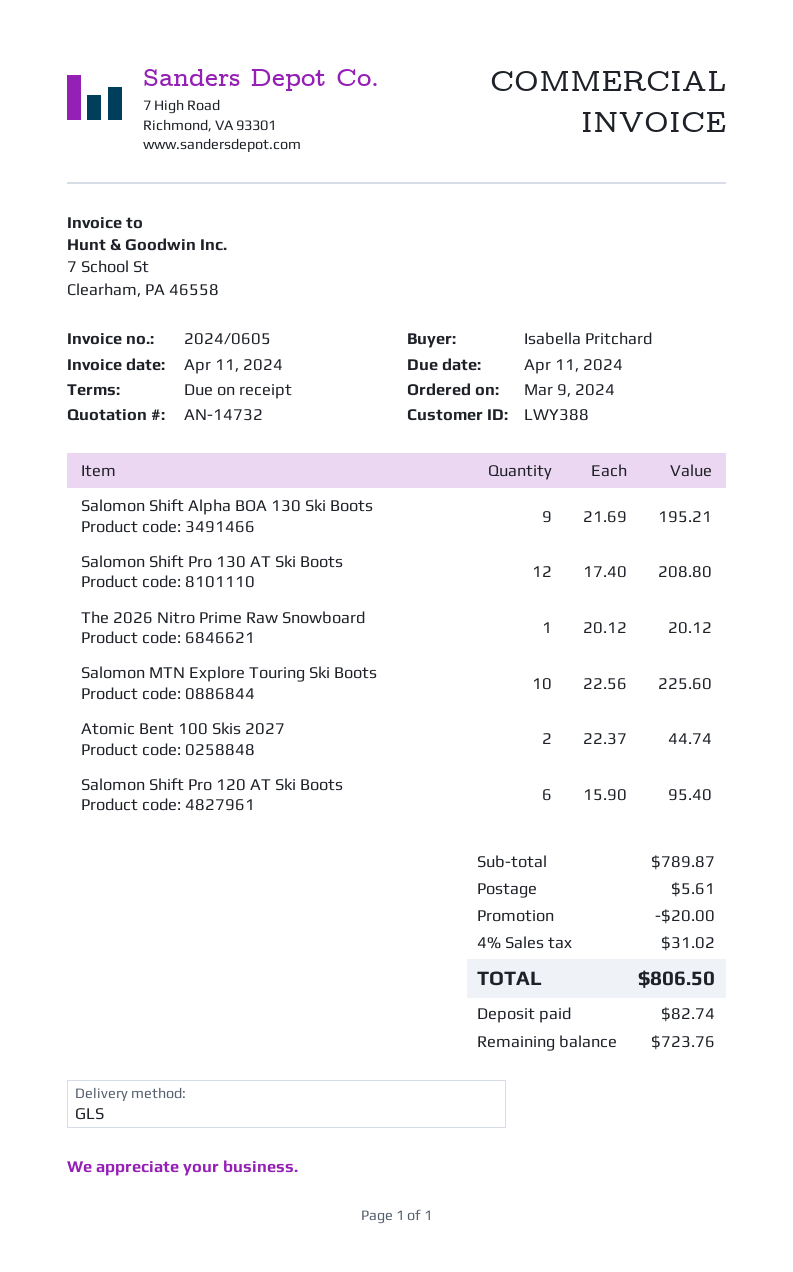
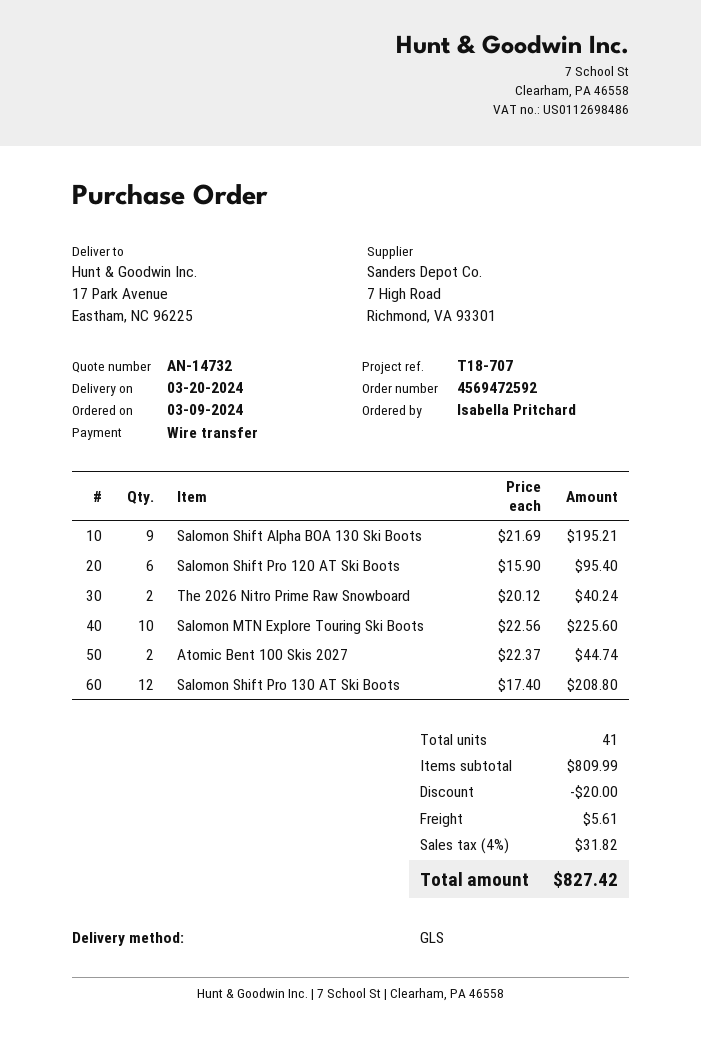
The 2026 Nitro Prime Raw Snowboard: 1 x 20.12 = 20.12 -> 2 x 20.12 = 40.24
subtotal: 789.87 -> 809.99
tax: 4% = 31.02 -> 4% = 31.82
total: 806.50 -> 827.42

